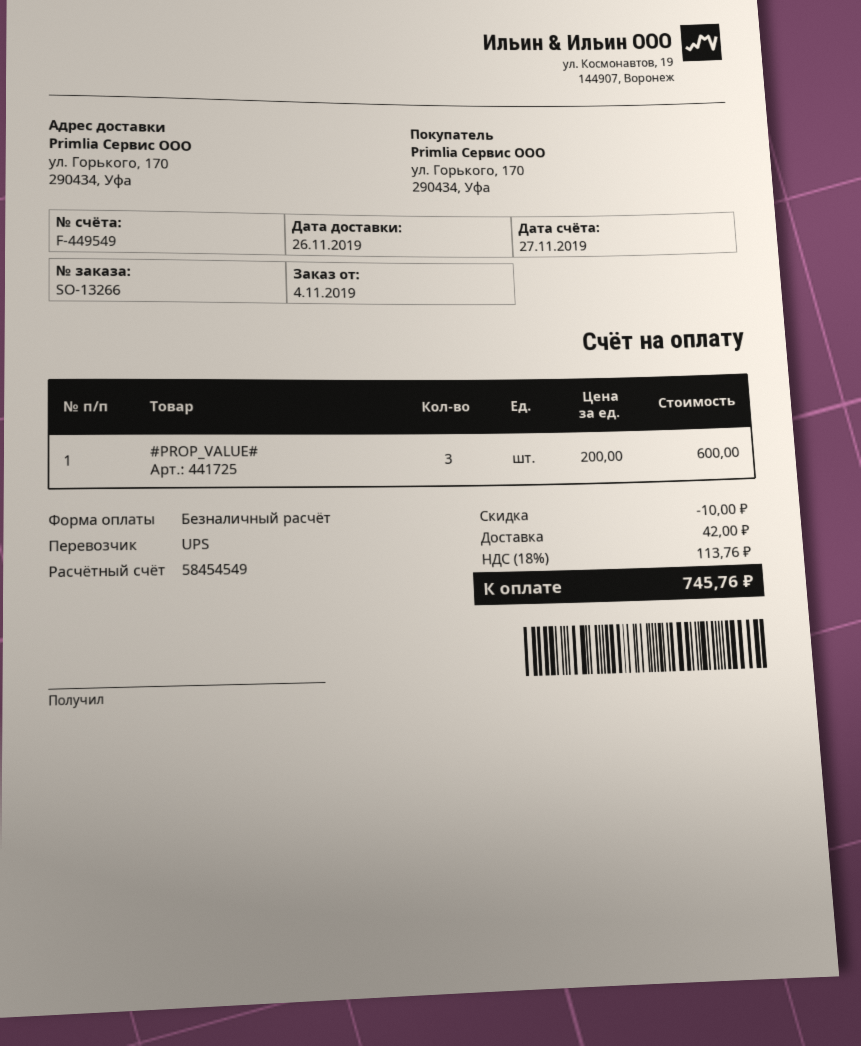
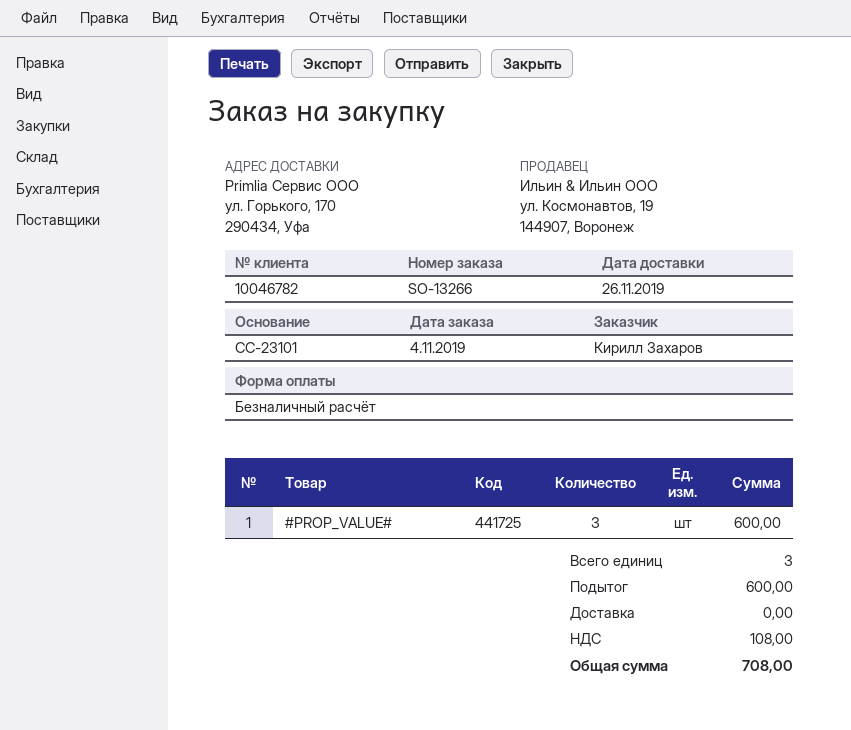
discount: 10.00 -> none
shipping: 42.00 -> 0.00
tax: 113.76 -> 108.00
total: 745.76 -> 708.00

